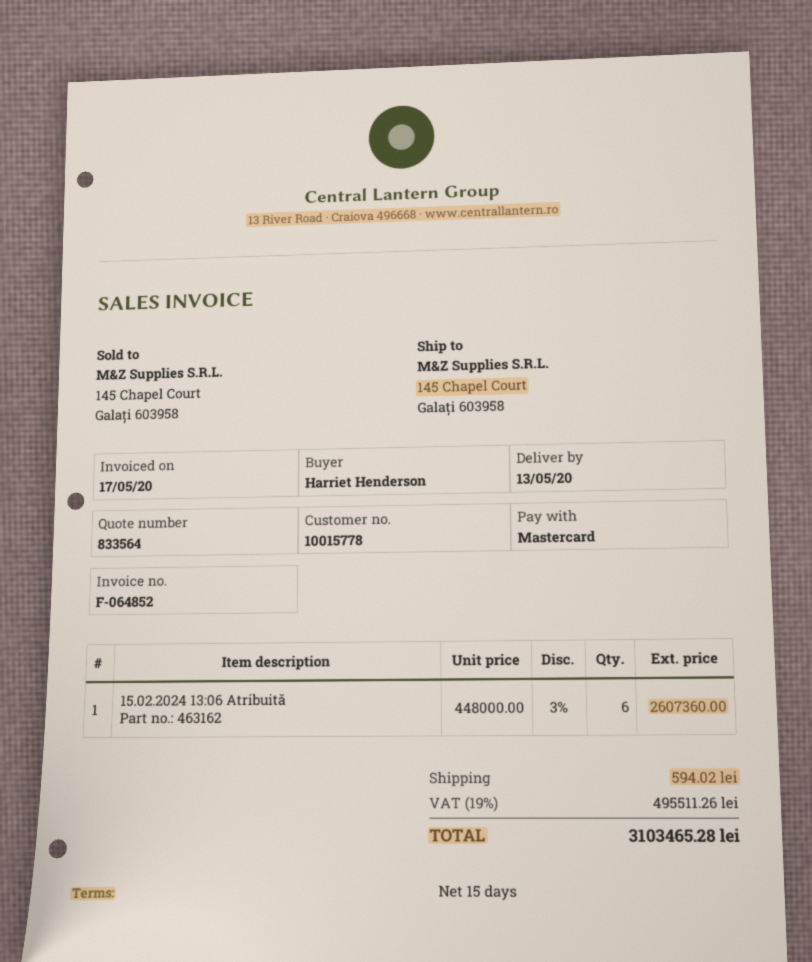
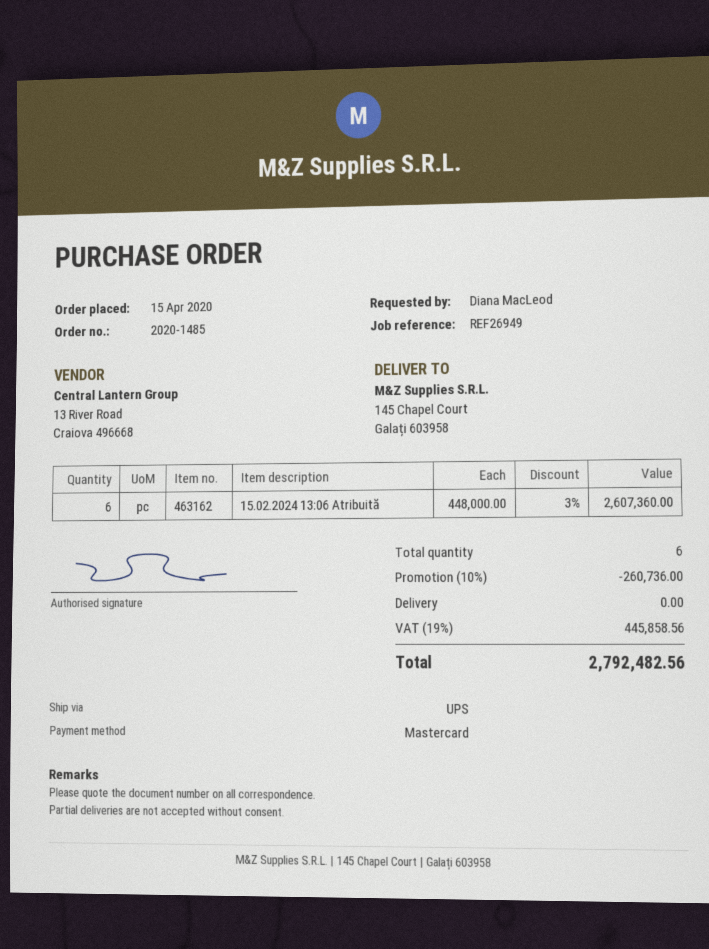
ordered by: Harriet Henderson -> Diana MacLeod
discount: none -> 10% = 260736.00
shipping: 594.02 -> 0.00
tax: 19% = 495511.26 -> 19% = 445858.56
total: 3103465.28 -> 2792482.56

